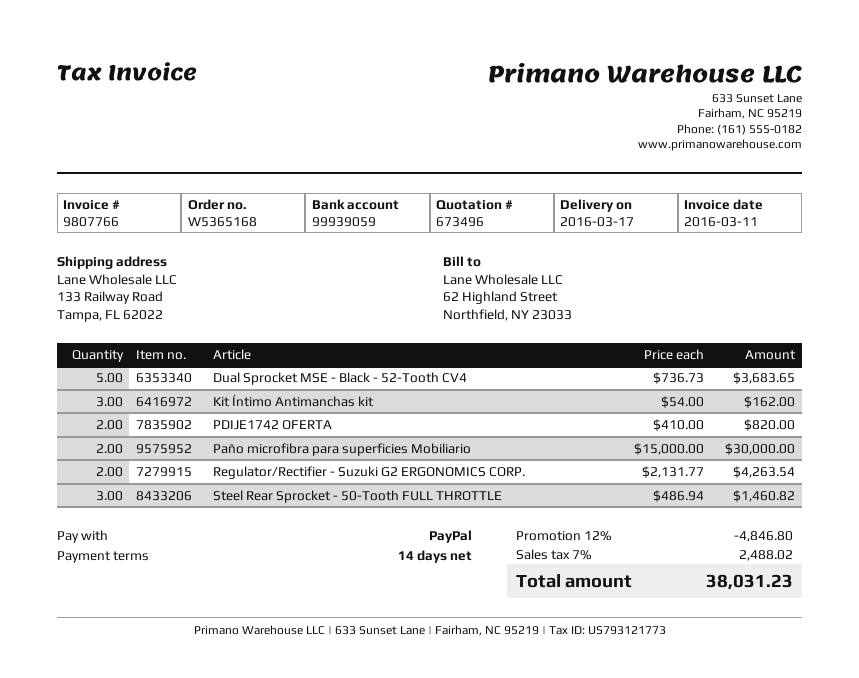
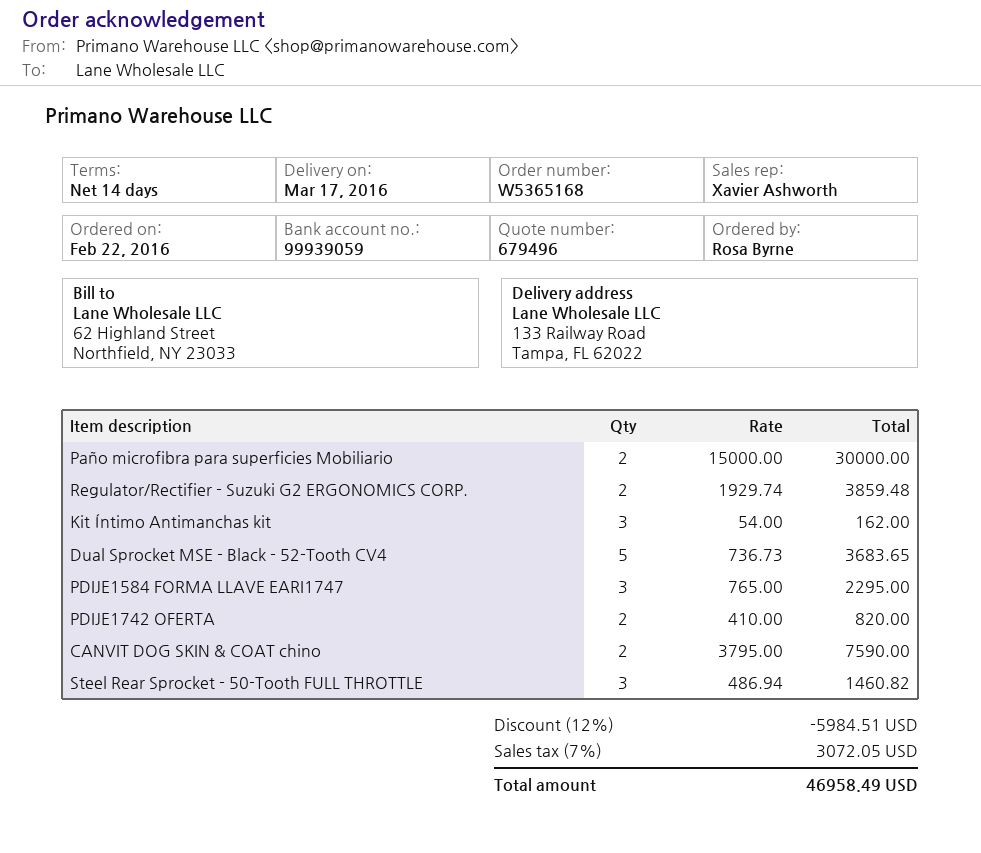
quote number: 673496 -> 679496
Regulator/Rectifier - Suzuki G2 ERGONOMICS CORP.: 2 x 2131.77 = 4263.54 -> 2 x 1929.74 = 3859.48
PDIJE1584 FORMA LLAVE EARI1747: none -> 3 x 765.00 = 2295.00
CANVIT DOG SKIN & COAT chino: none -> 2 x 3795.00 = 7590.00
discount: 12% = 4846.80 -> 12% = 5984.51
tax: 7% = 2488.02 -> 7% = 3072.05
total: 38031.23 -> 46958.49

